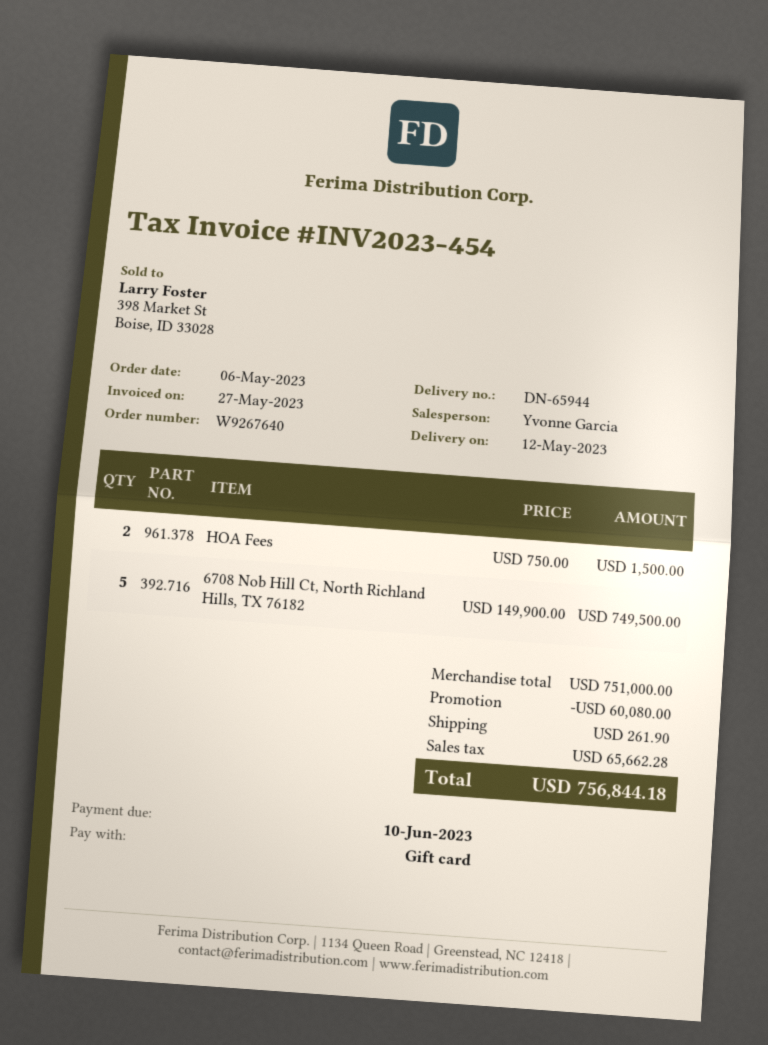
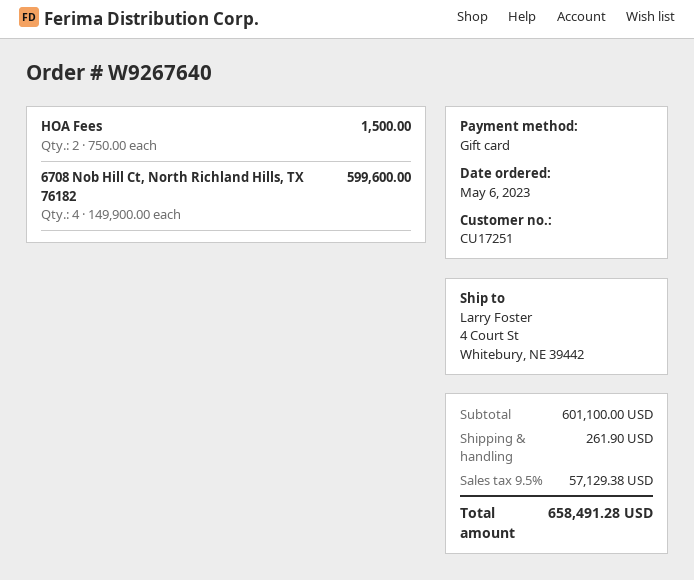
6708 Nob Hill Ct, North Richland Hills, TX 76182: 5 x 149900.00 = 749500.00 -> 4 x 149900.00 = 599600.00
subtotal: 751000.00 -> 601100.00
discount: 60080.00 -> none
tax: 65662.28 -> 57129.38
total: 756844.18 -> 658491.28

